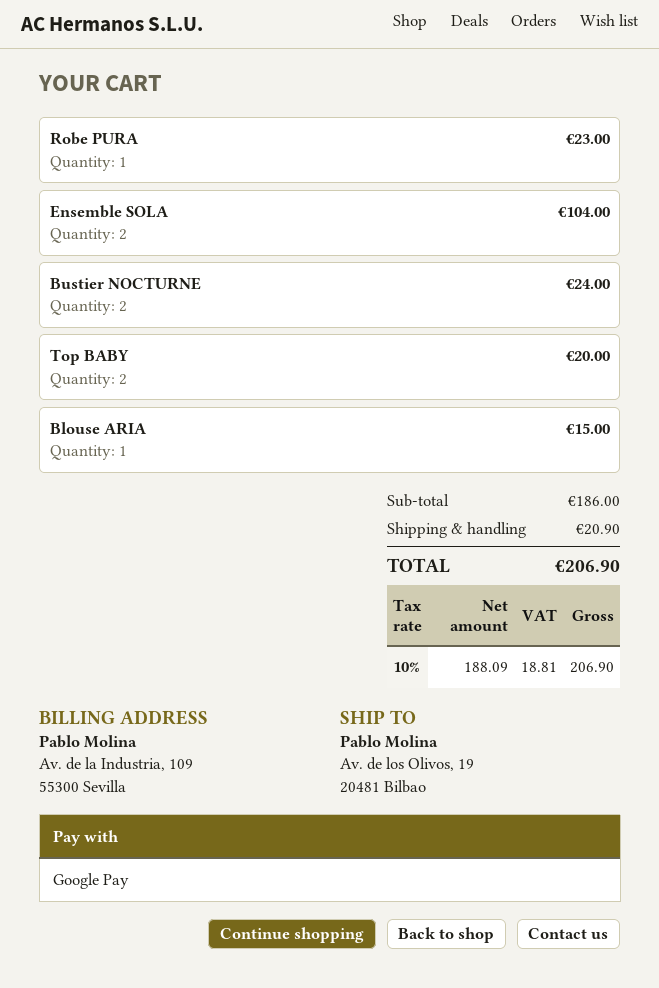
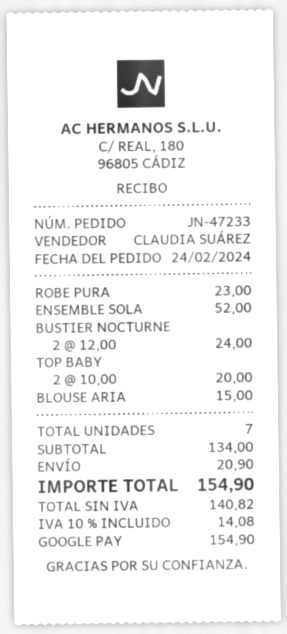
Ensemble SOLA: 2 for 104.00 -> 1 for 52.00
subtotal: 186.00 -> 134.00
net: 188.09 -> 140.82
tax: 10% = 18.81 -> 10% = 14.08
total: 206.90 -> 154.90

